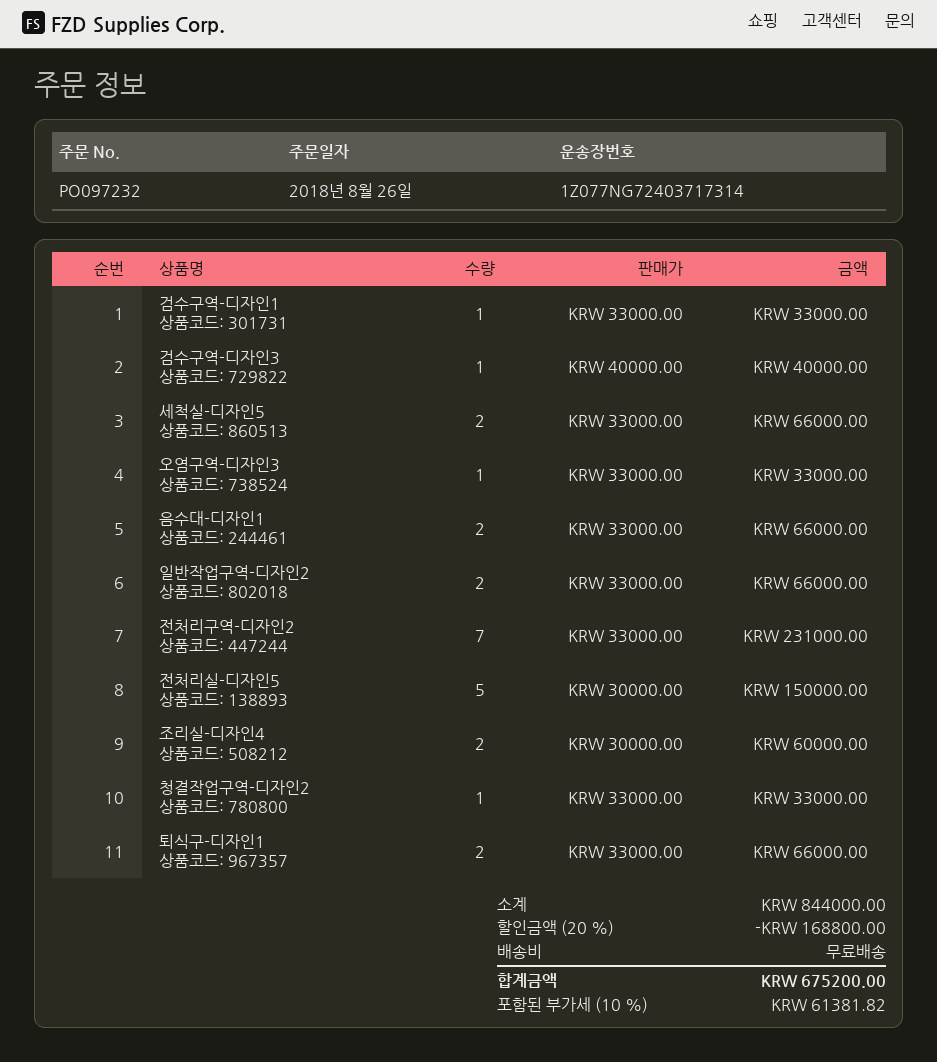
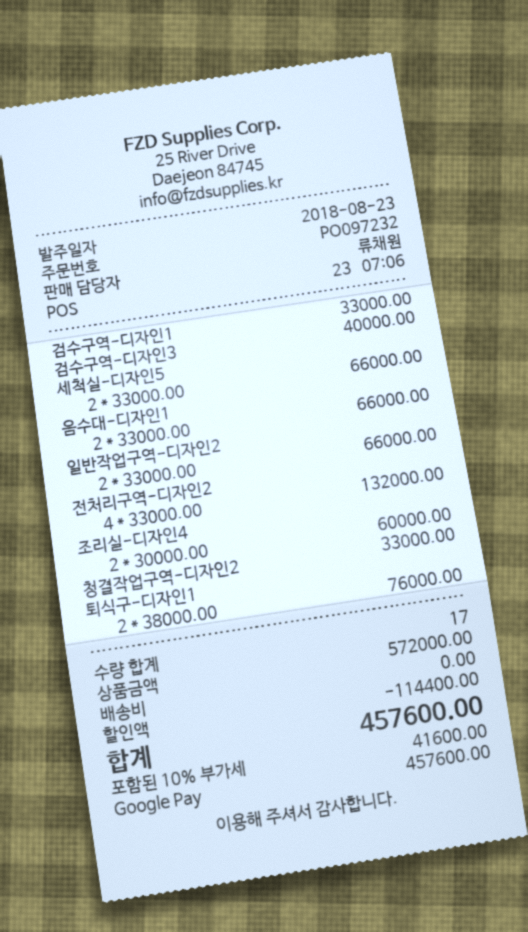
order date: 2018-08-26 -> 2018-08-23
오염구역-디자인3: 1 x 33000.00 = 33000.00 -> none
전처리구역-디자인2: 7 x 33000.00 = 231000.00 -> 4 x 33000.00 = 132000.00
전처리실-디자인5: 5 x 30000.00 = 150000.00 -> none
퇴식구-디자인1: 2 x 33000.00 = 66000.00 -> 2 x 38000.00 = 76000.00
subtotal: 844000.00 -> 572000.00
discount: 168800.00 -> 114400.00
tax: 10% = 61381.82 -> 10% = 41600.00
total: 675200.00 -> 457600.00

